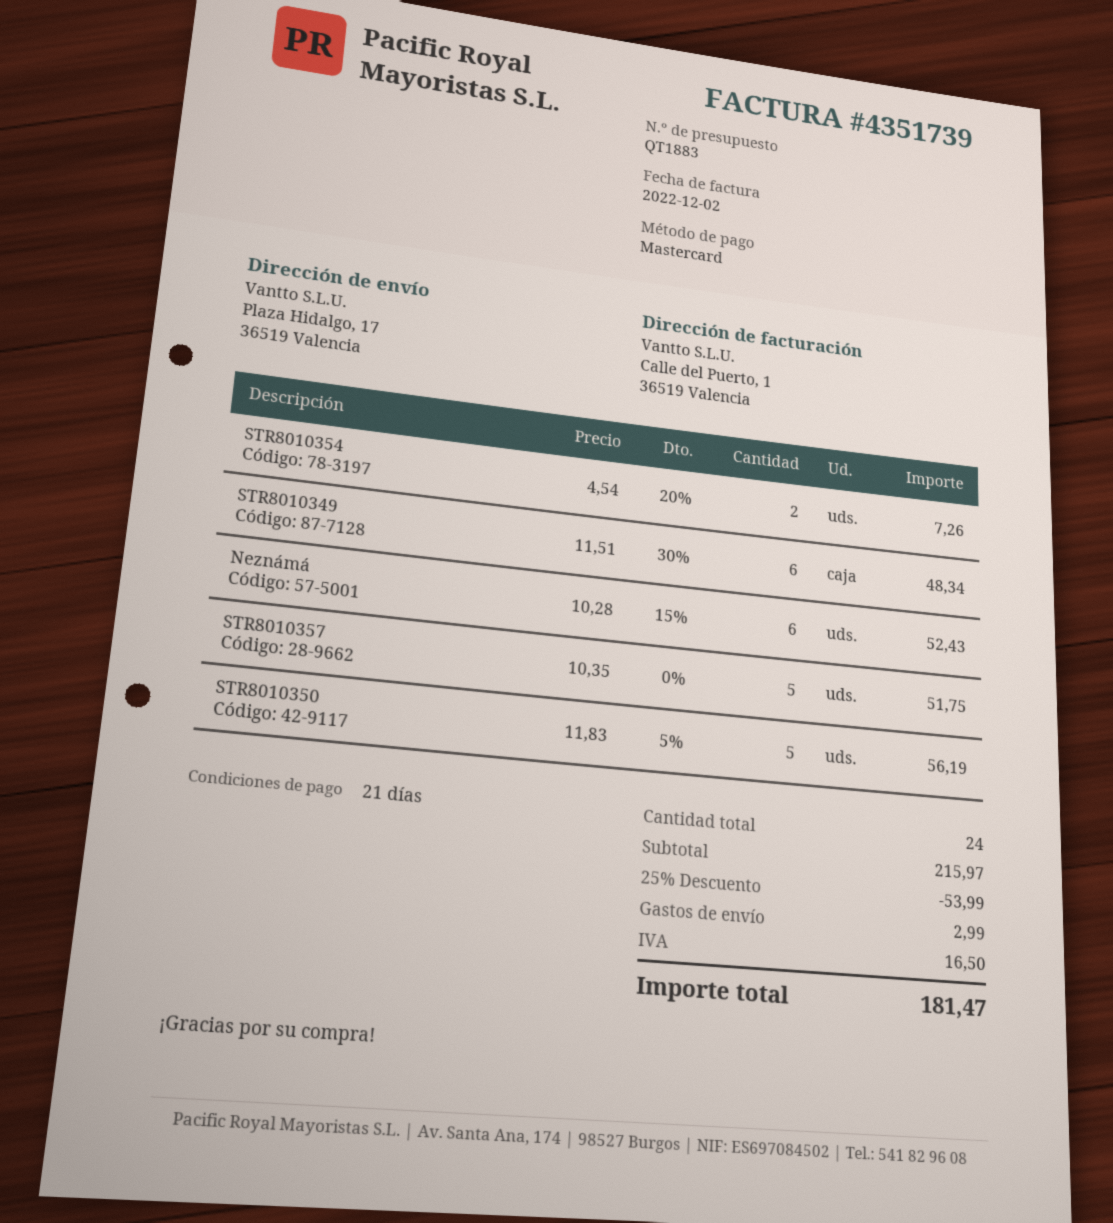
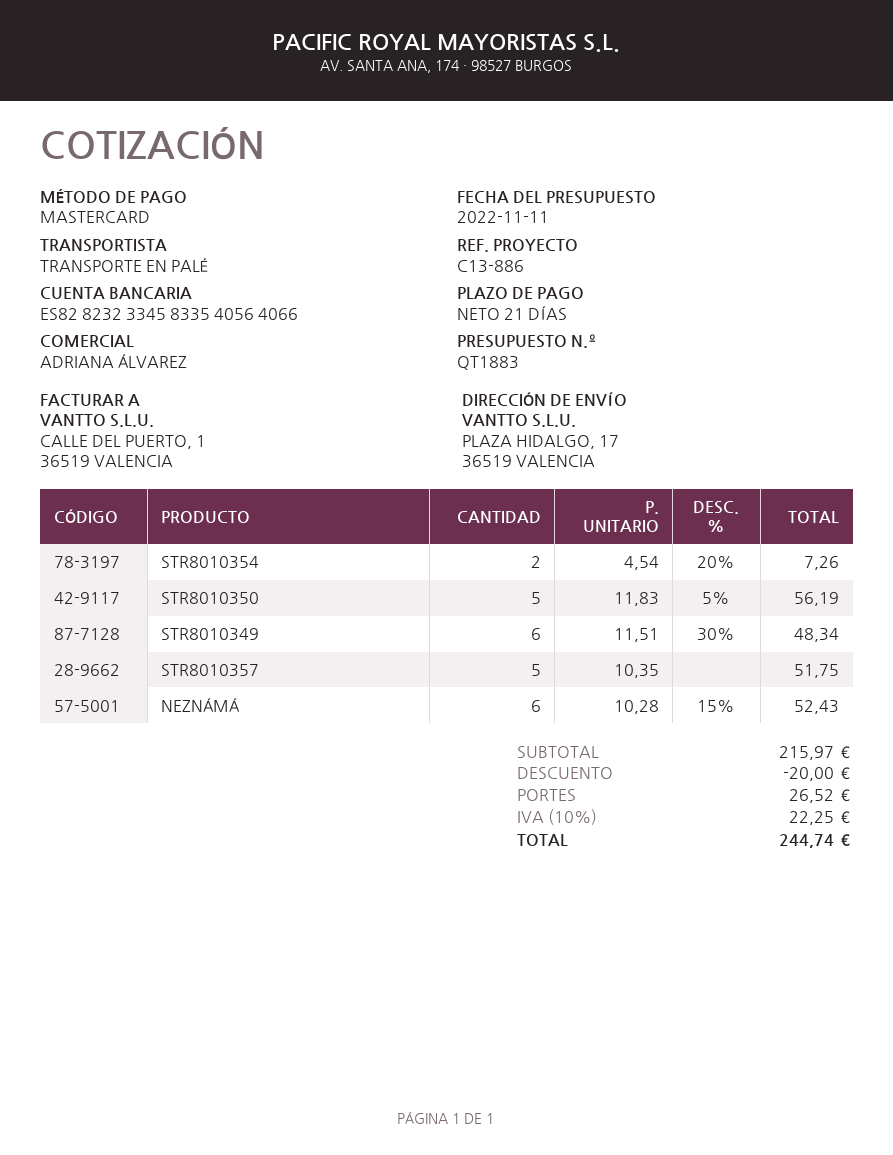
discount: 53.99 -> 20.00
shipping: 2.99 -> 26.52
tax: 16.50 -> 22.25
total: 181.47 -> 244.74

